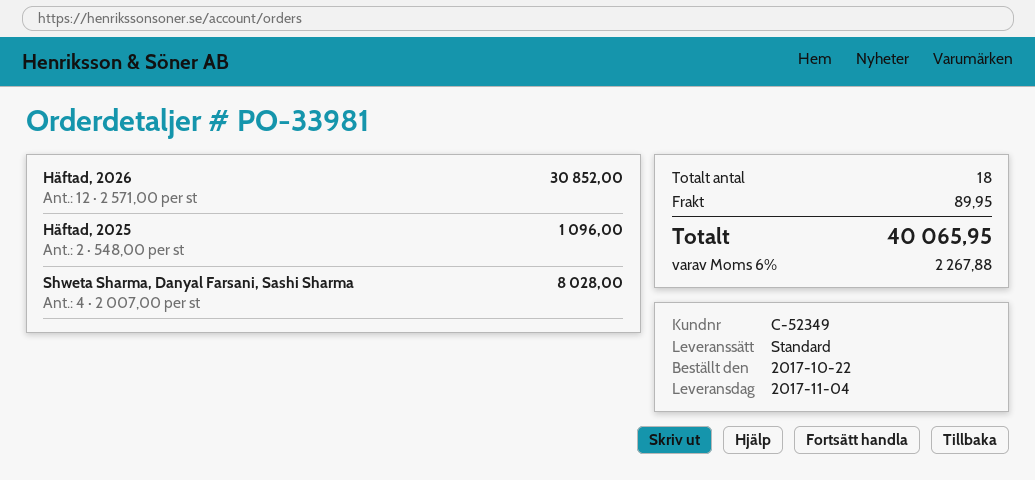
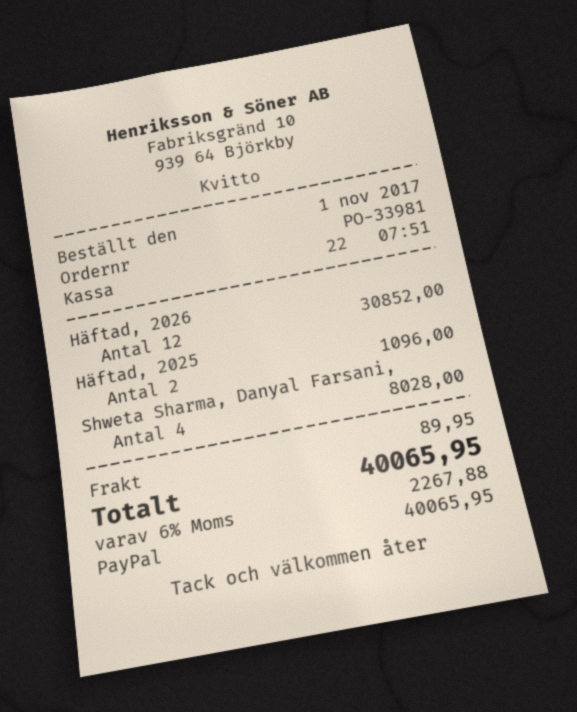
order date: 2017-10-22 -> 2017-11-01

